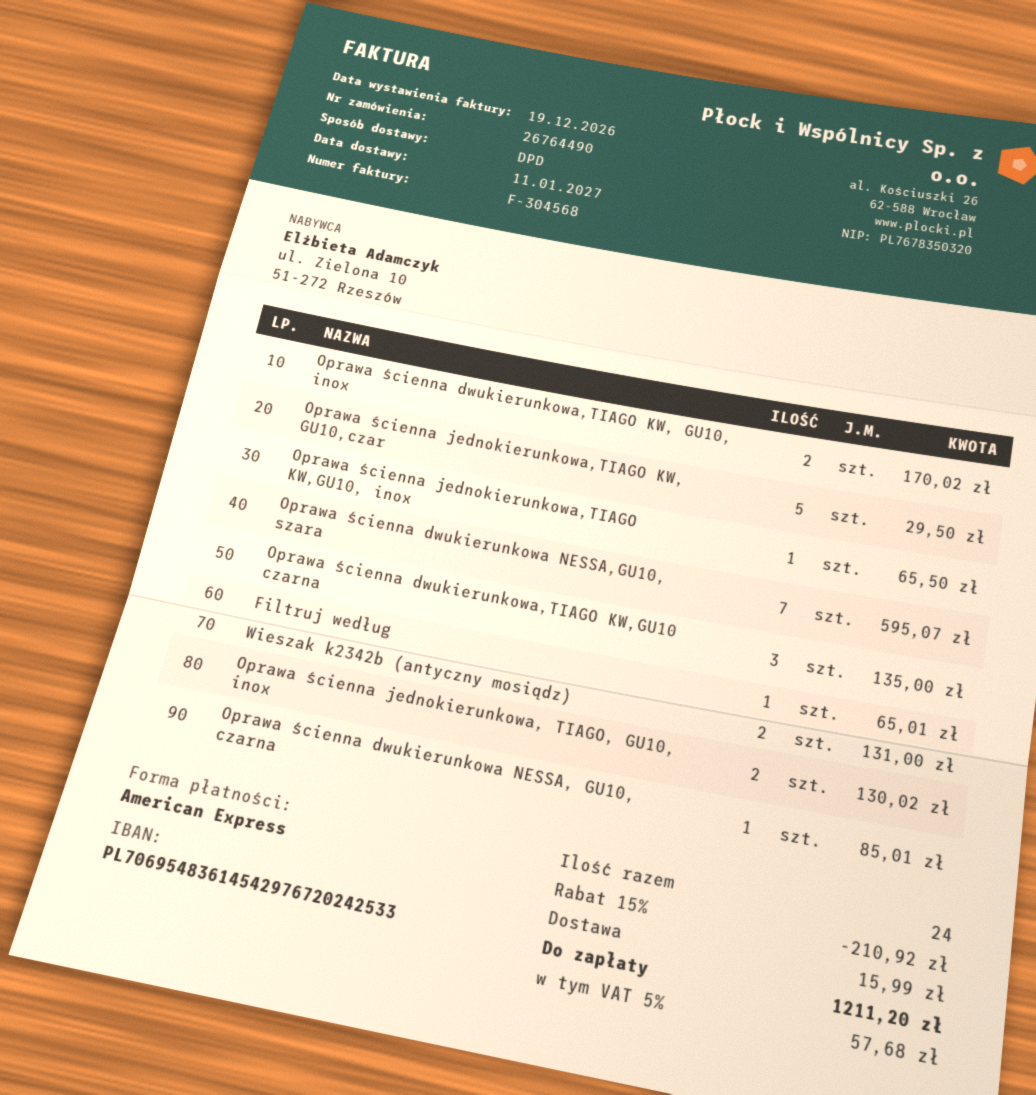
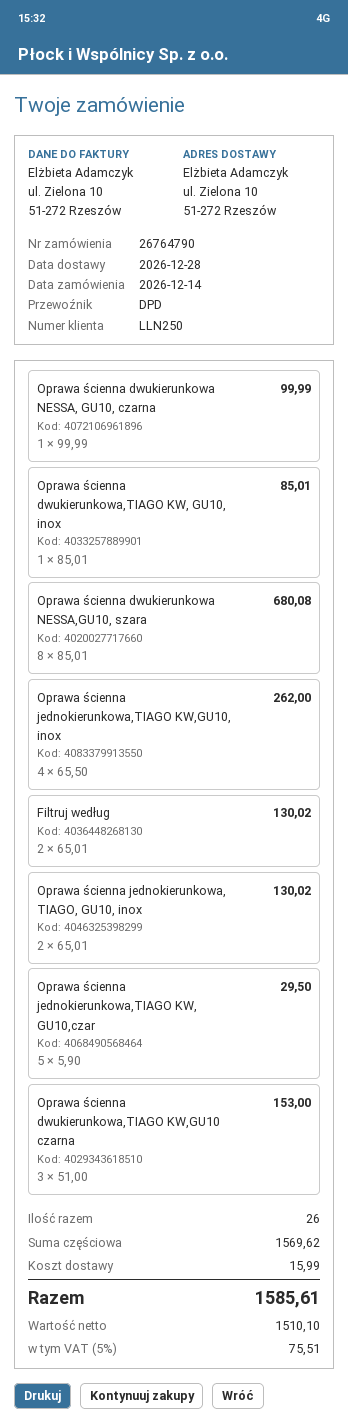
order number: 26764490 -> 26764790
delivery date: 2027-01-11 -> 2026-12-28
Oprawa ścienna dwukierunkowa,TIAGO KW, GU10, inox: 2 for 170.02 -> 1 for 85.01
Oprawa ścienna jednokierunkowa,TIAGO KW,GU10, inox: 1 for 65.50 -> 4 for 262.00
Oprawa ścienna dwukierunkowa NESSA,GU10, szara: 7 for 595.07 -> 8 for 680.08
Oprawa ścienna dwukierunkowa,TIAGO KW,GU10 czarna: 3 for 135.00 -> 3 for 153.00
Filtruj według: 1 for 65.01 -> 2 for 130.02
Wieszak k2342b (antyczny mosiądz): 2 for 131.00 -> none
Oprawa ścienna dwukierunkowa NESSA, GU10, czarna: 1 for 85.01 -> 1 for 99.99
total quantity: 24 -> 26
discount: 15% = 210.92 -> none
tax: 5% = 57.68 -> 5% = 75.51
total: 1211.20 -> 1585.61

